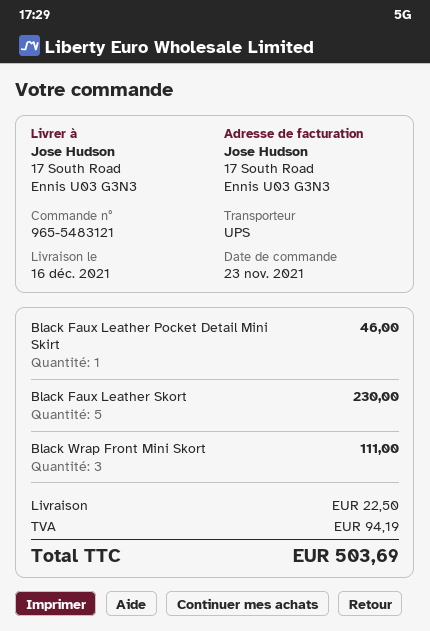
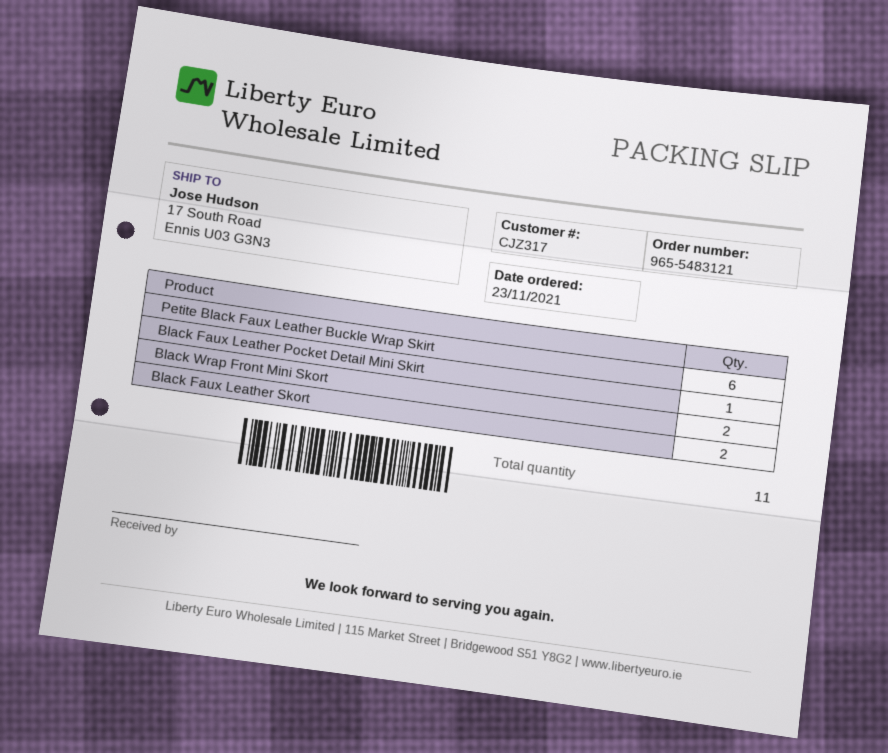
Black Faux Leather Skort: 5 -> 2
Black Wrap Front Mini Skort: 3 -> 2
Petite Black Faux Leather Buckle Wrap Skirt: none -> 6

